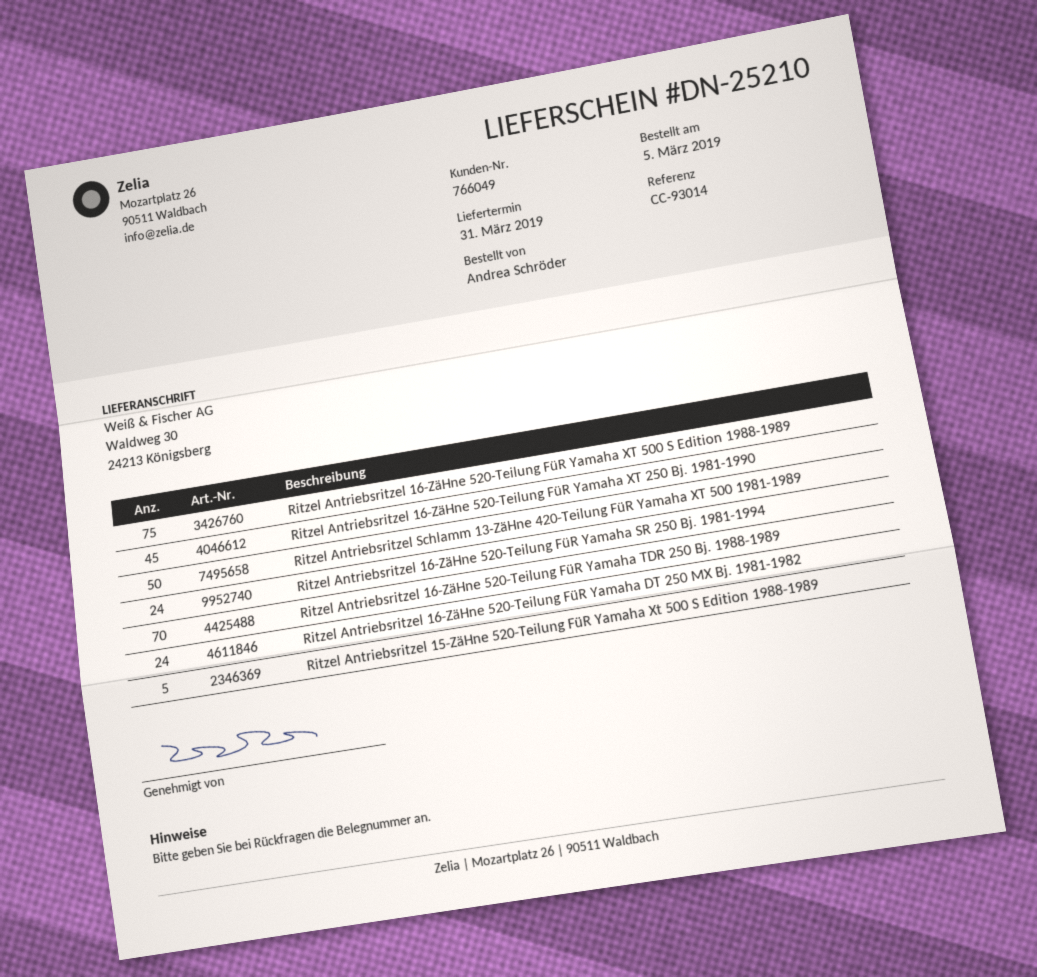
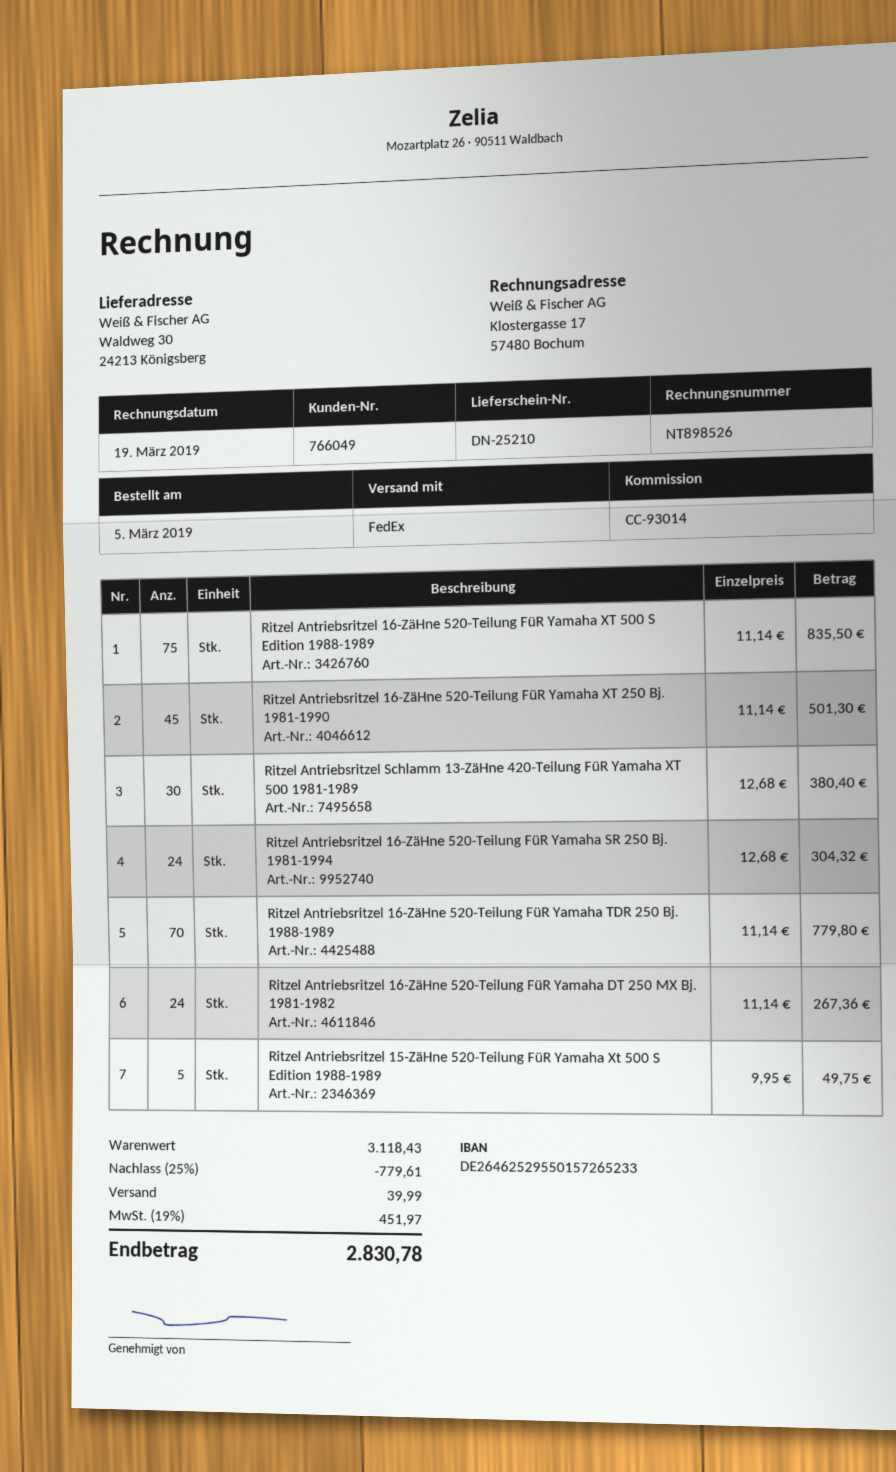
Ritzel Antriebsritzel Schlamm 13-ZäHne 420-Teilung FüR Yamaha XT 500 1981-1989: 50 -> 30

